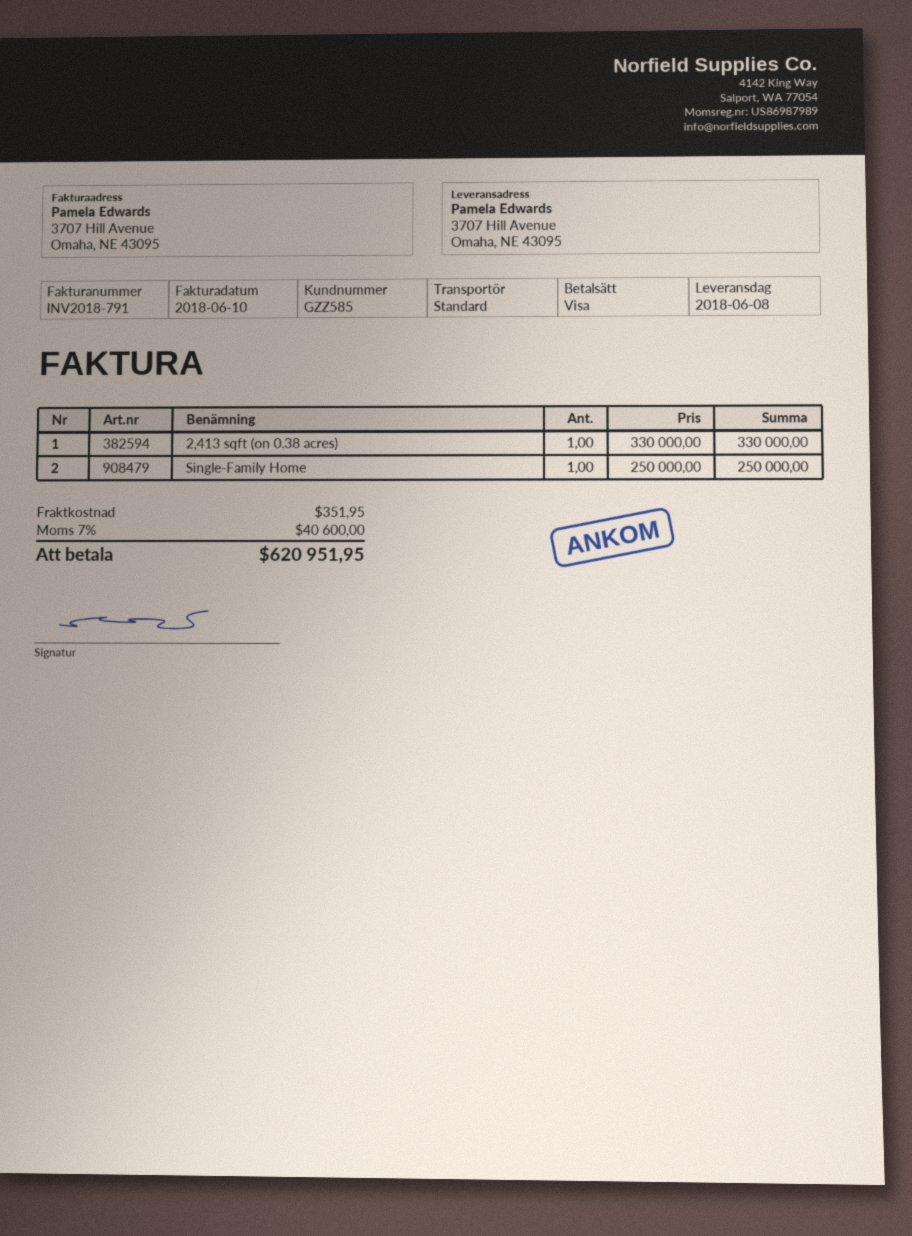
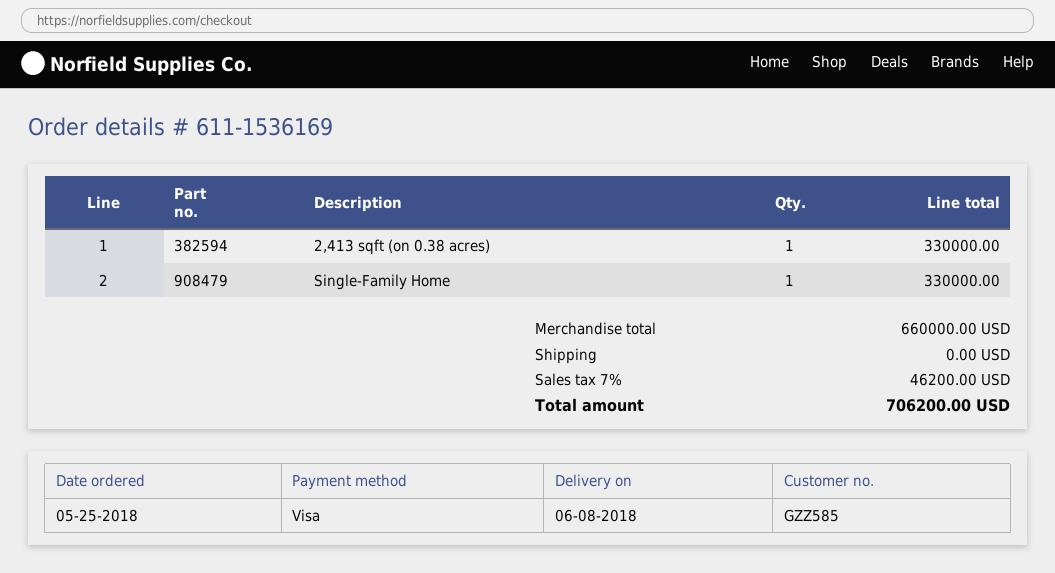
Single-Family Home: 1 for 250000.00 -> 1 for 330000.00
shipping: 351.95 -> 0.00
tax: 7% = 40600.00 -> 7% = 46200.00
total: 620951.95 -> 706200.00

